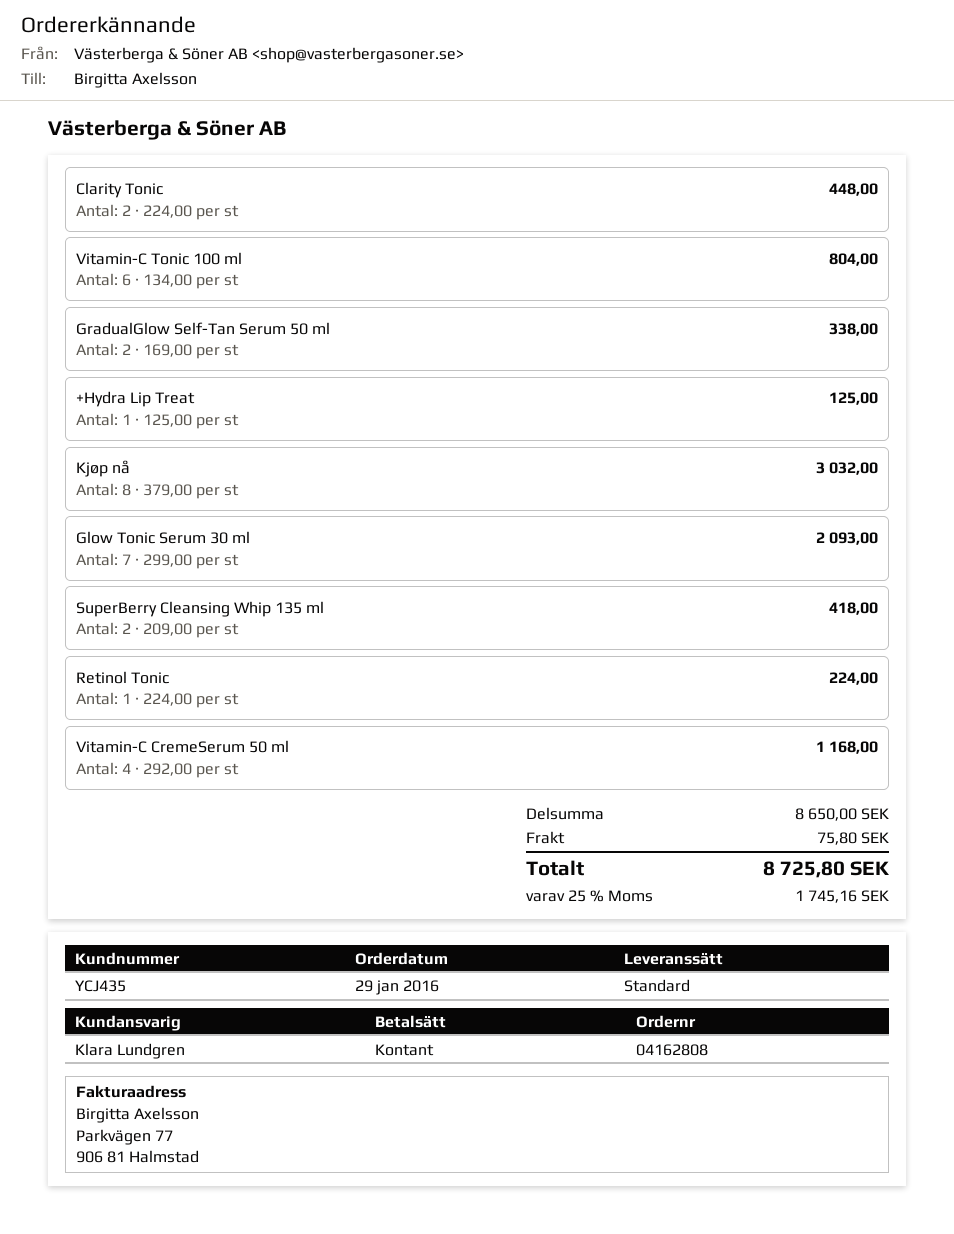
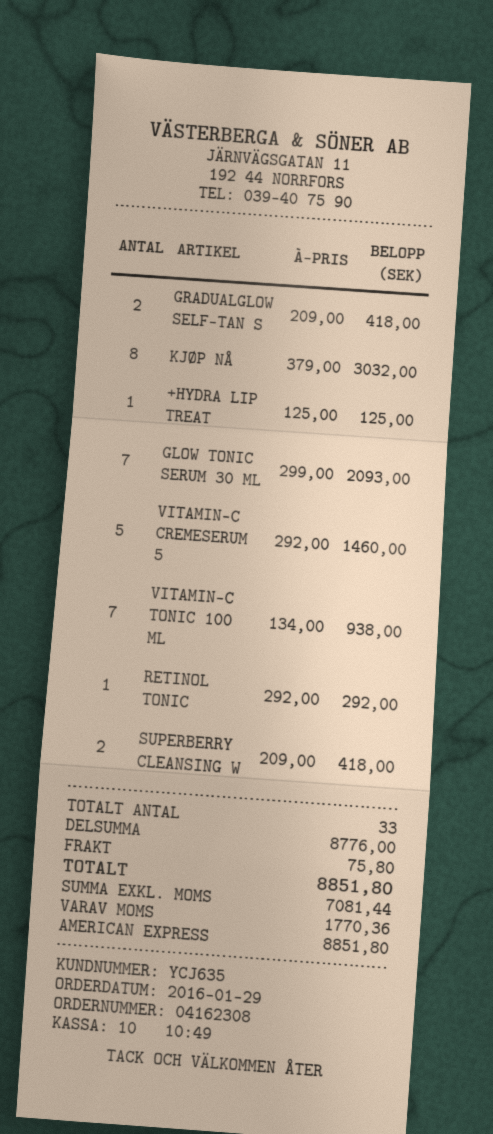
order number: 04162808 -> 04162308
customer number: YCJ435 -> YCJ635
payment method: cash -> American Express
Clarity Tonic: 2 x 224.00 = 448.00 -> none
Vitamin-C Tonic 100 ml: 6 x 134.00 = 804.00 -> 7 x 134.00 = 938.00
GradualGlow Self-Tan Serum 50 ml: 2 x 169.00 = 338.00 -> 2 x 209.00 = 418.00
Retinol Tonic: 1 x 224.00 = 224.00 -> 1 x 292.00 = 292.00
Vitamin-C CremeSerum 50 ml: 4 x 292.00 = 1168.00 -> 5 x 292.00 = 1460.00
subtotal: 8650.00 -> 8776.00
tax: 1745.16 -> 1770.36
total: 8725.80 -> 8851.80

